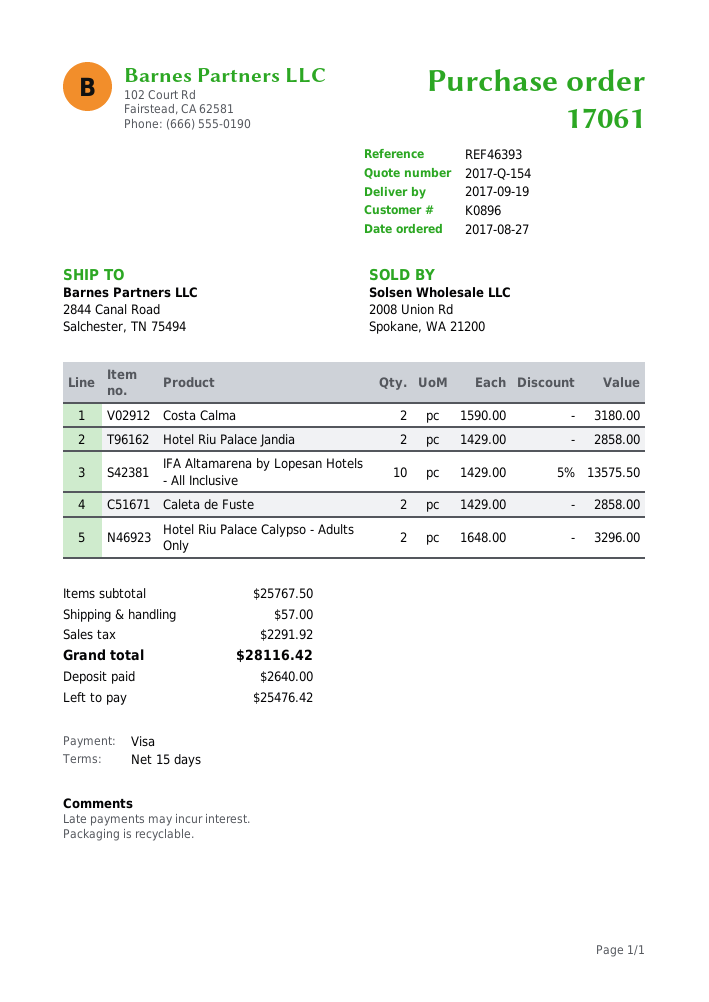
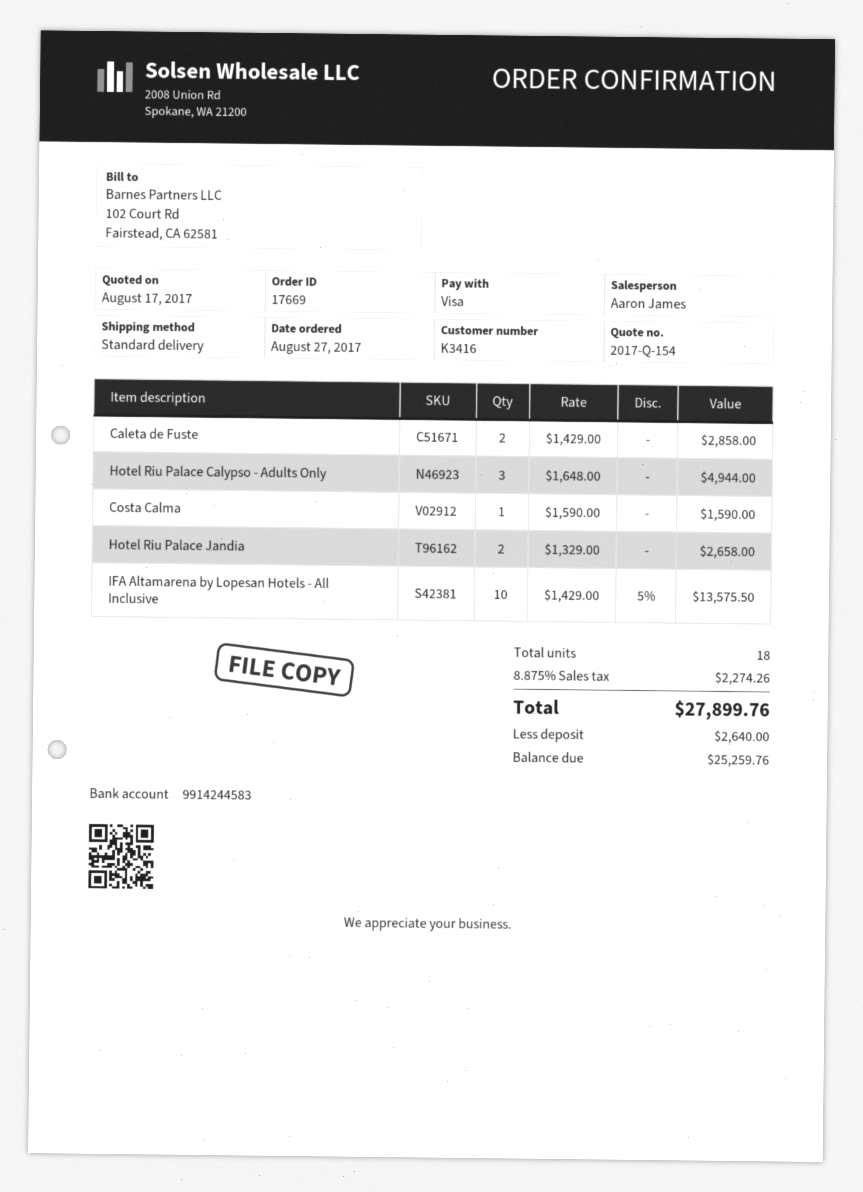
order number: 17061 -> 17669
customer number: K0896 -> K3416
Costa Calma: 2 x 1590.00 = 3180.00 -> 1 x 1590.00 = 1590.00
Hotel Riu Palace Jandia: 2 x 1429.00 = 2858.00 -> 2 x 1329.00 = 2658.00
Hotel Riu Palace Calypso - Adults Only: 2 x 1648.00 = 3296.00 -> 3 x 1648.00 = 4944.00
shipping: 57.00 -> none
tax: 2291.92 -> 2274.26
total: 28116.42 -> 27899.76
balance: 25476.42 -> 25259.76

